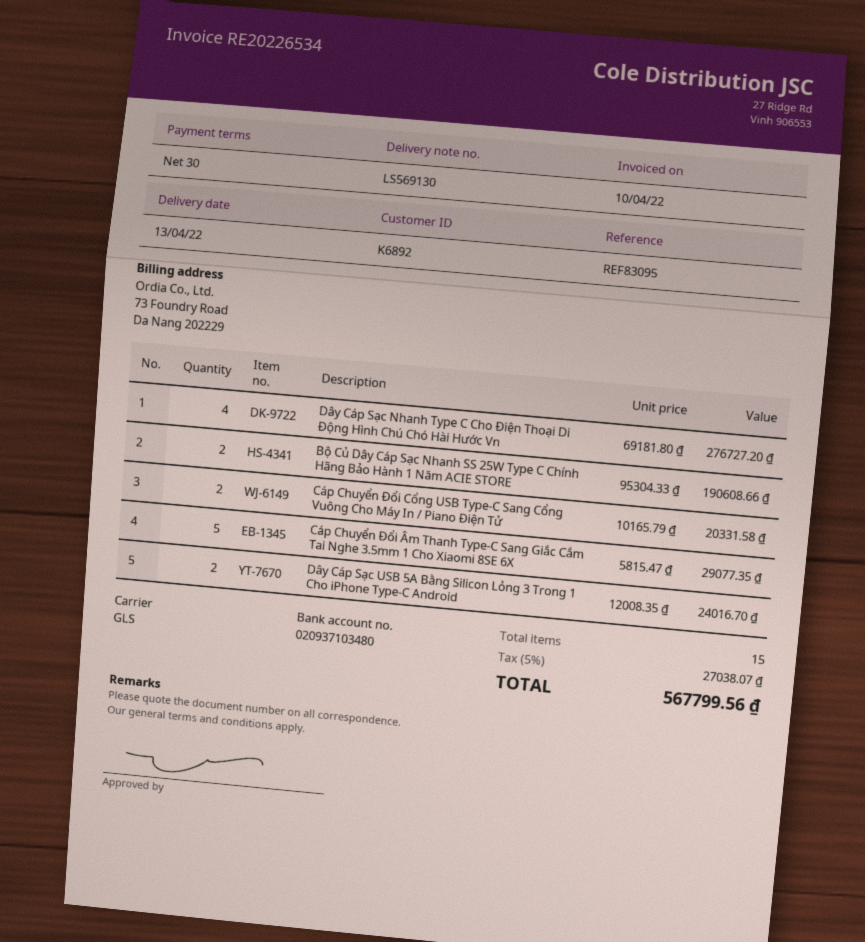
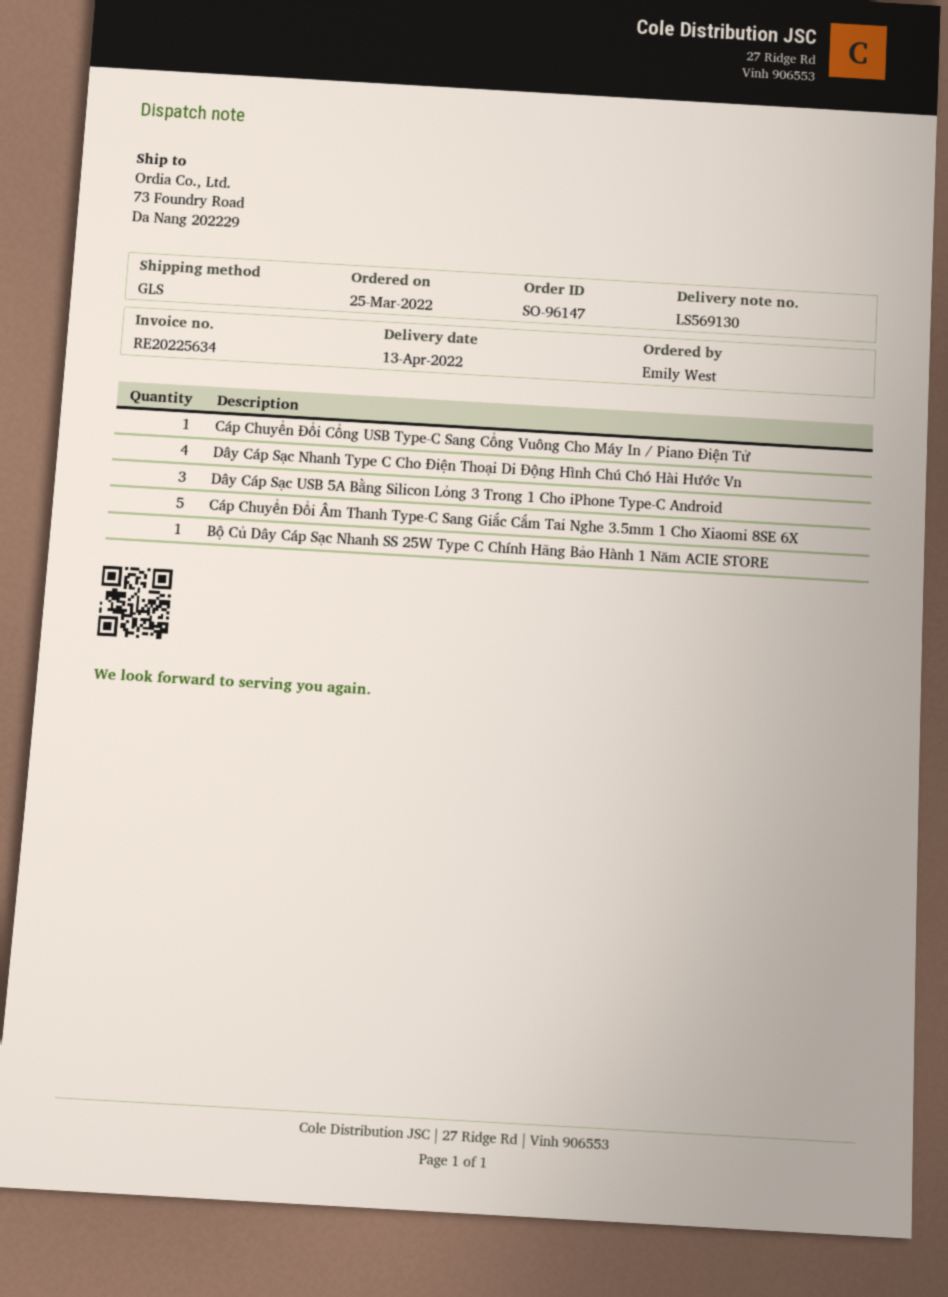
invoice number: RE20226534 -> RE20225634
Bộ Củ Dây Cáp Sạc Nhanh SS 25W Type C Chính Hãng Bảo Hành 1 Năm ACIE STORE: 2 -> 1
Cáp Chuyển Đổi Cổng USB Type-C Sang Cổng Vuông Cho Máy In / Piano Điện Tử: 2 -> 1
Dây Cáp Sạc USB 5A Bằng Silicon Lỏng 3 Trong 1 Cho iPhone Type-C Android: 2 -> 3

